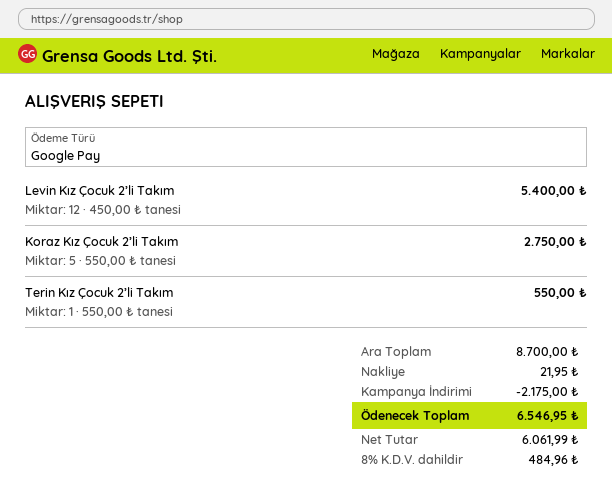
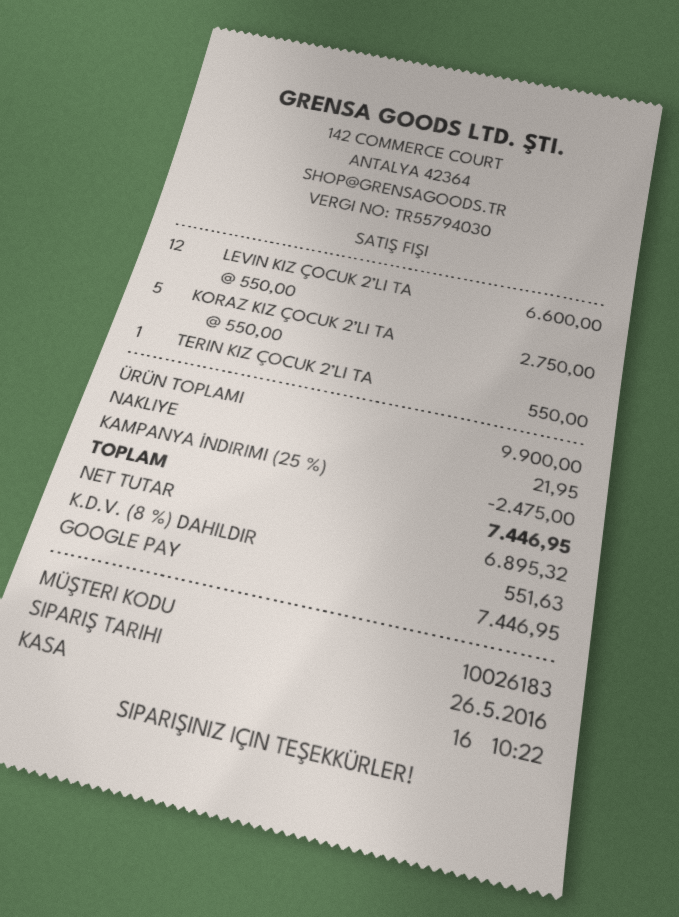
Levin Kız Çocuk 2’li Takım: 12 x 450.00 = 5400.00 -> 12 x 550.00 = 6600.00
subtotal: 8700.00 -> 9900.00
discount: 2175.00 -> 2475.00
net: 6061.99 -> 6895.32
tax: 8% = 484.96 -> 8% = 551.63
total: 6546.95 -> 7446.95

